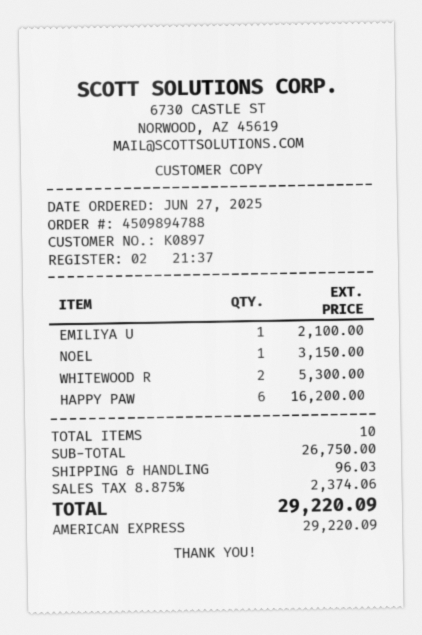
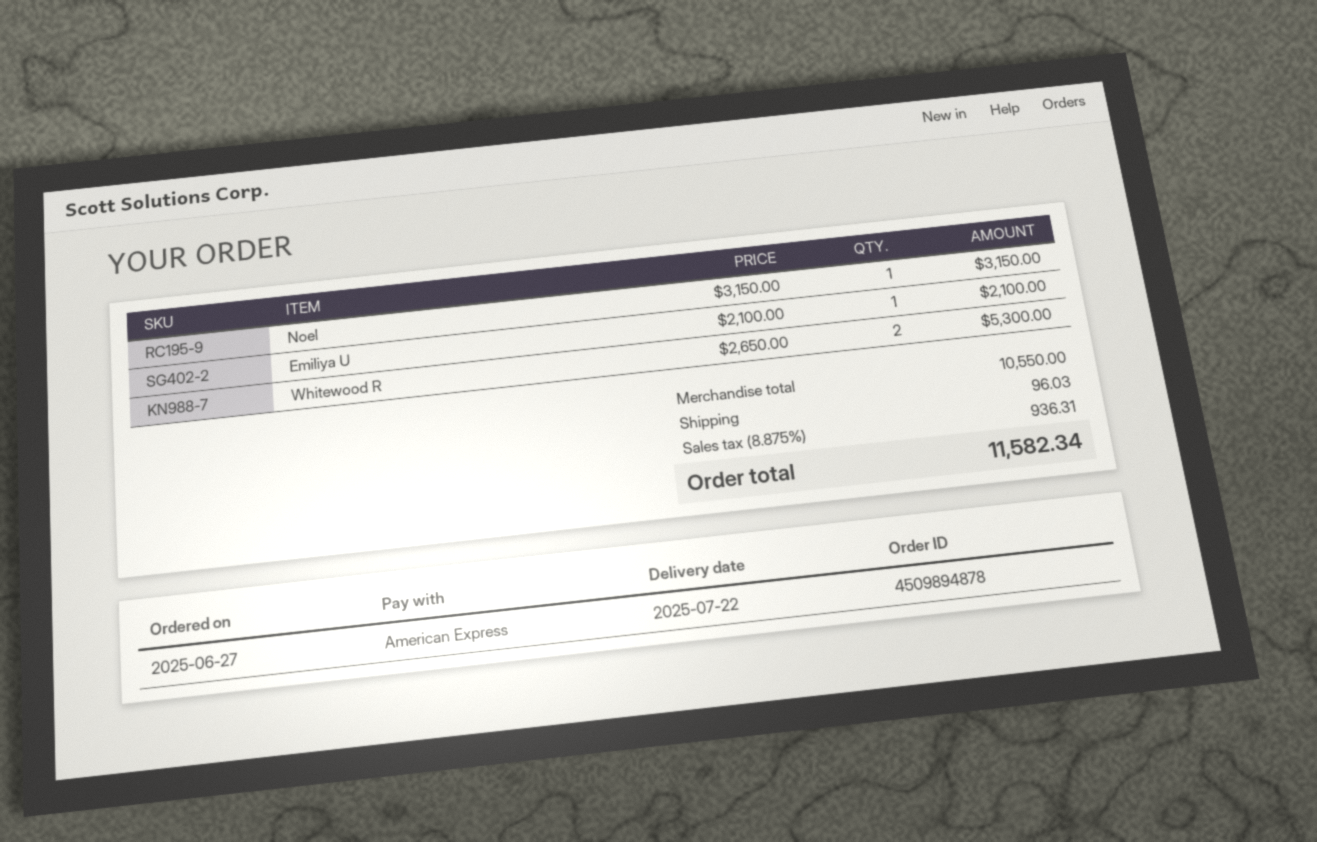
order number: 4509894788 -> 4509894878
HAPPY PAW: 6 for 16200.00 -> none
subtotal: 26750.00 -> 10550.00
tax: 8.875% = 2374.06 -> 8.875% = 936.31
total: 29220.09 -> 11582.34

